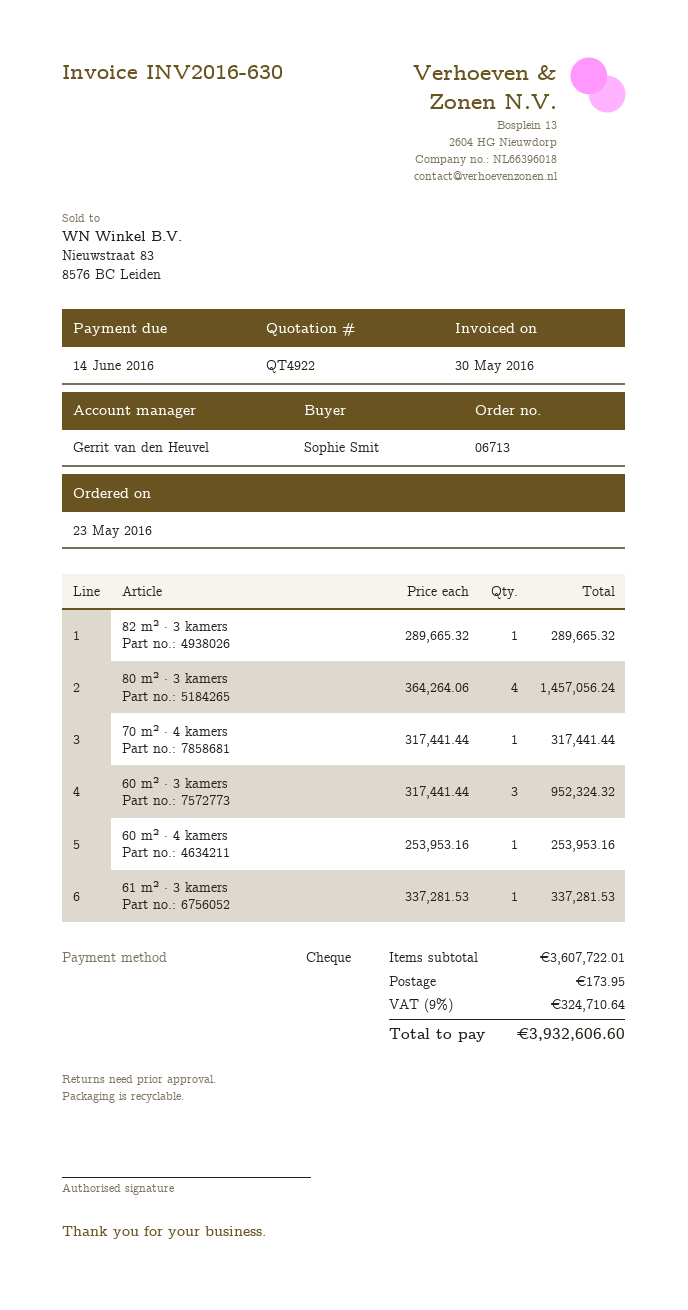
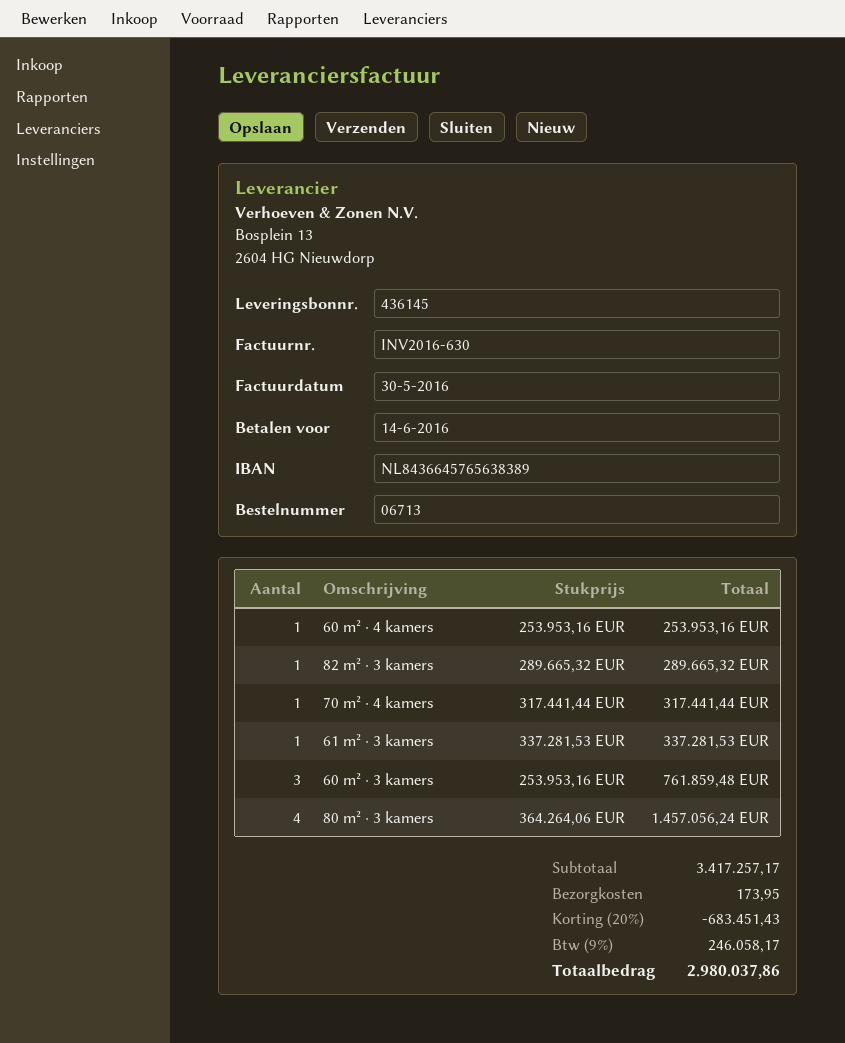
60 m² · 3 kamers: 3 x 317441.44 = 952324.32 -> 3 x 253953.16 = 761859.48
subtotal: 3607722.01 -> 3417257.17
discount: none -> 20% = 683451.43
tax: 9% = 324710.64 -> 9% = 246058.17
total: 3932606.60 -> 2980037.86

